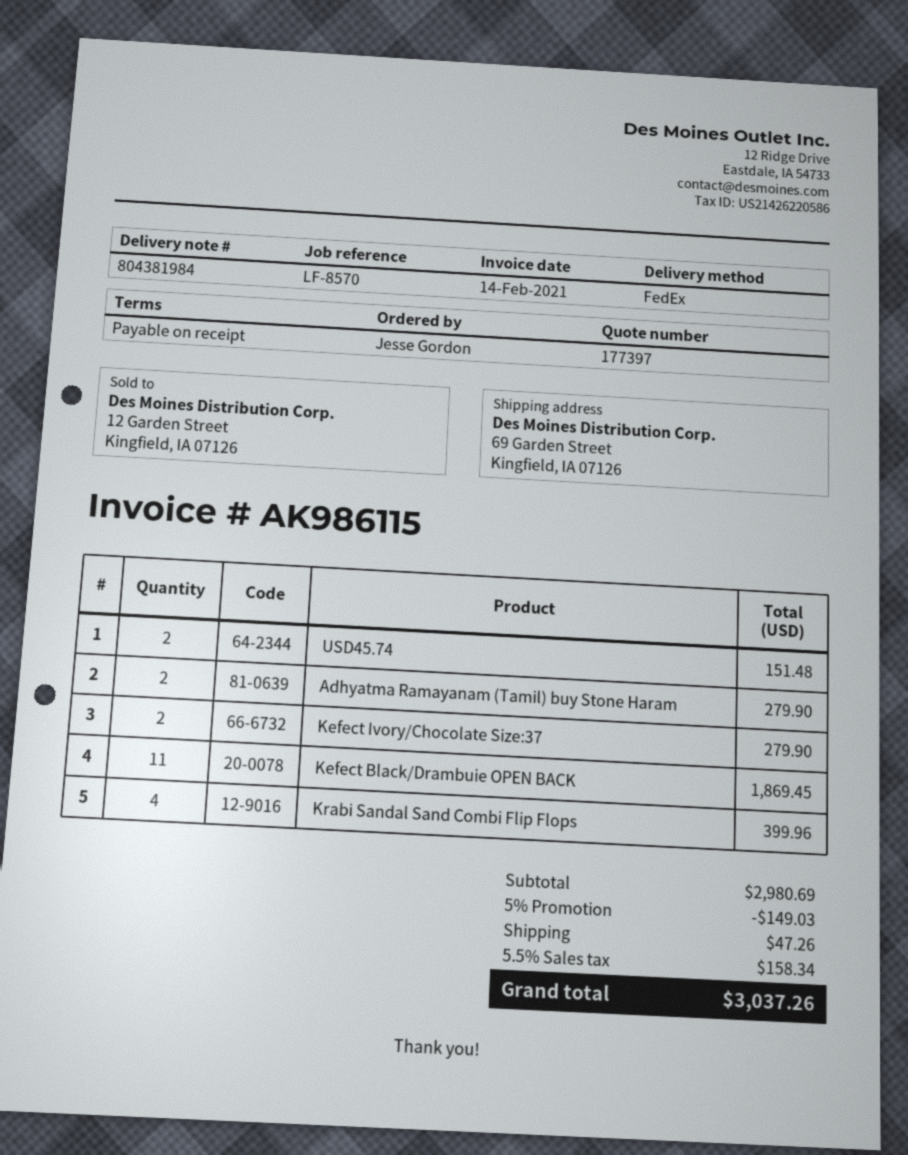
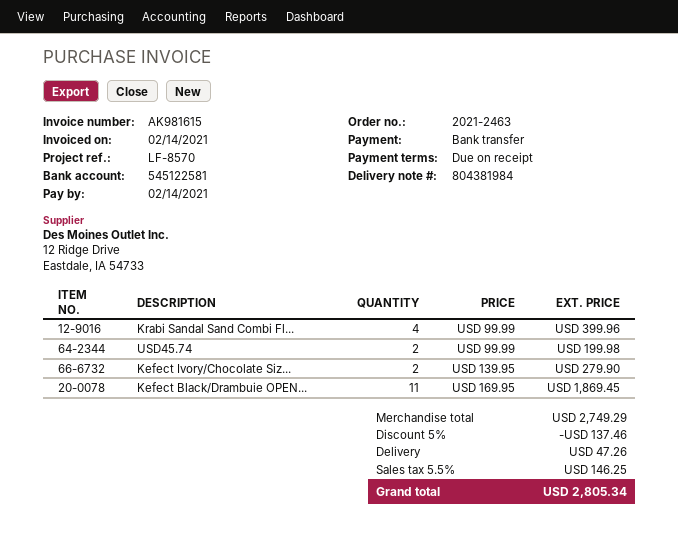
invoice number: AK986115 -> AK981615
USD45.74: 2 for 151.48 -> 2 for 199.98
Adhyatma Ramayanam (Tamil) buy Stone Haram: 2 for 279.90 -> none
subtotal: 2980.69 -> 2749.29
discount: 5% = 149.03 -> 5% = 137.46
tax: 5.5% = 158.34 -> 5.5% = 146.25
total: 3037.26 -> 2805.34

